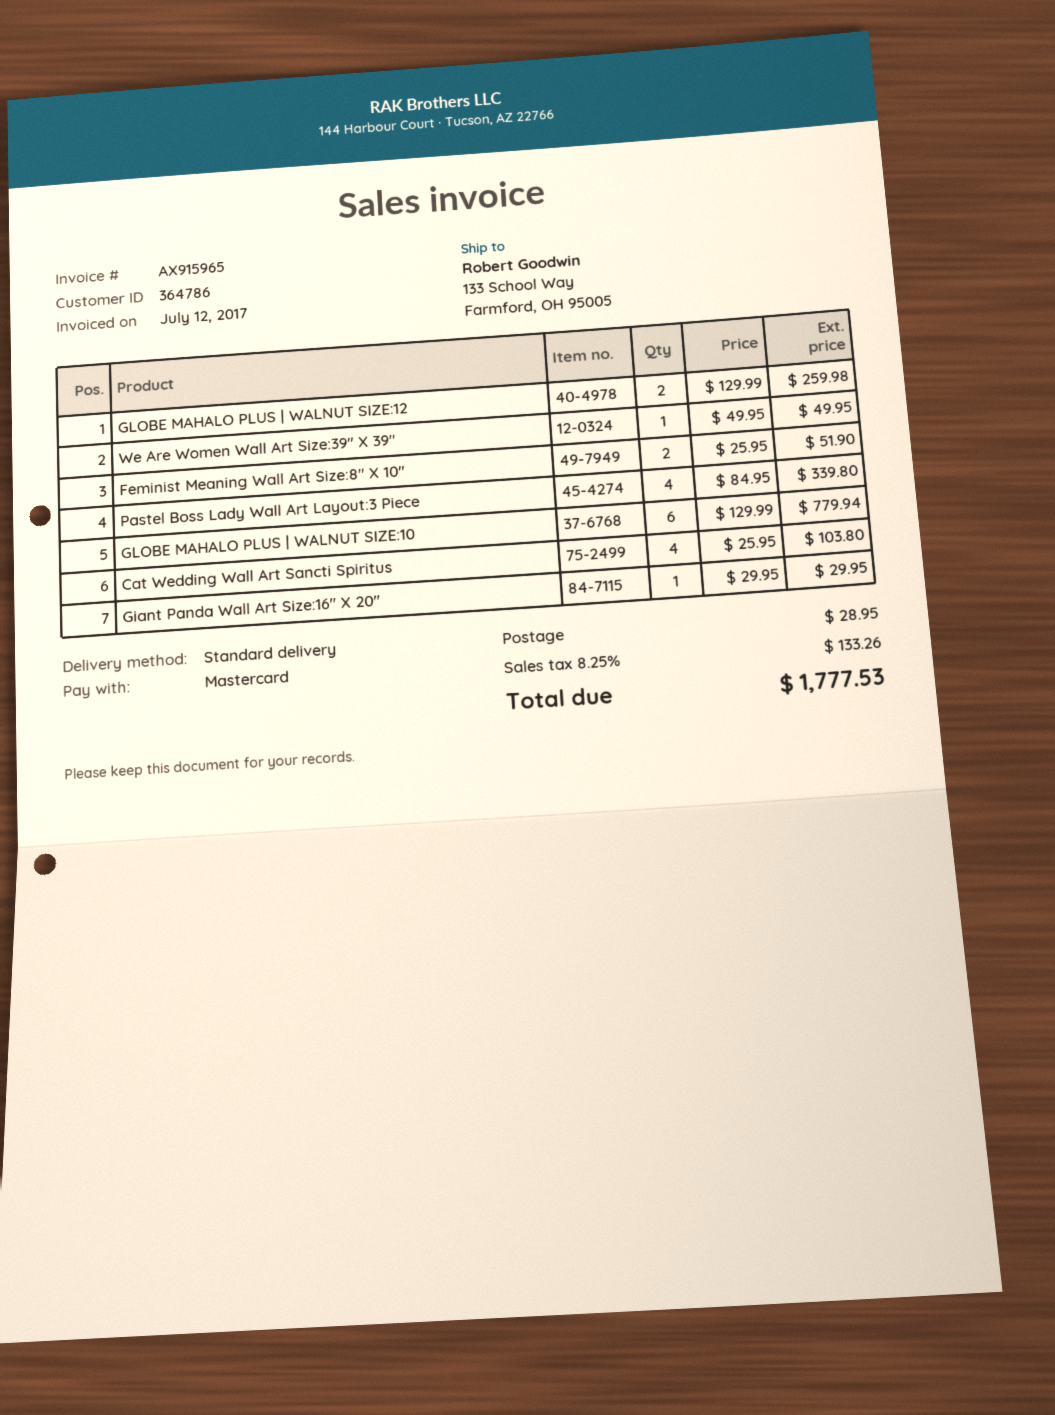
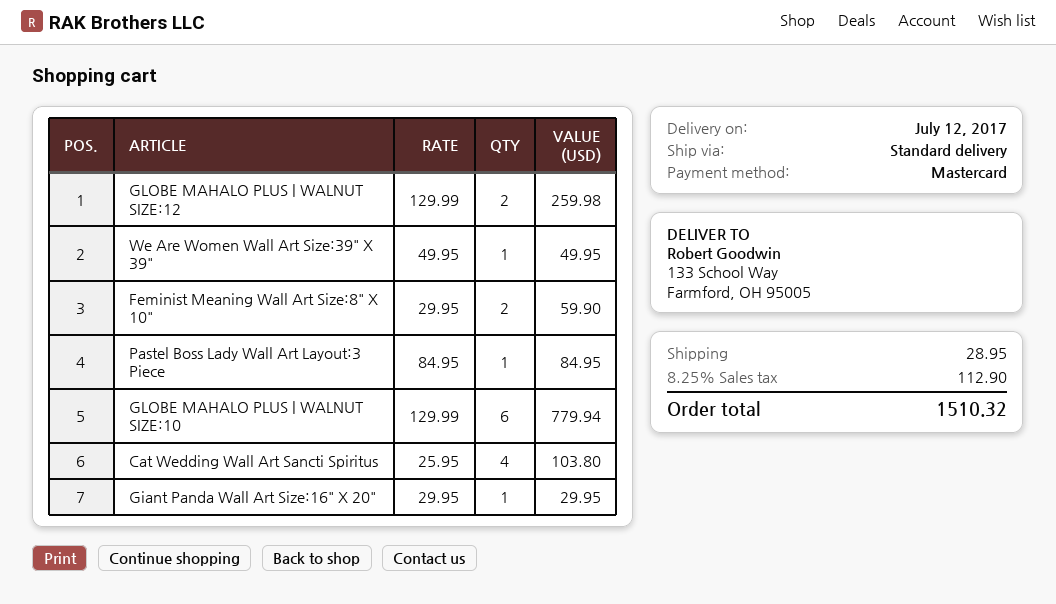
Feminist Meaning Wall Art Size:8" X 10": 2 x 25.95 = 51.90 -> 2 x 29.95 = 59.90
Pastel Boss Lady Wall Art Layout:3 Piece: 4 x 84.95 = 339.80 -> 1 x 84.95 = 84.95
tax: 8.25% = 133.26 -> 8.25% = 112.90
total: 1777.53 -> 1510.32

